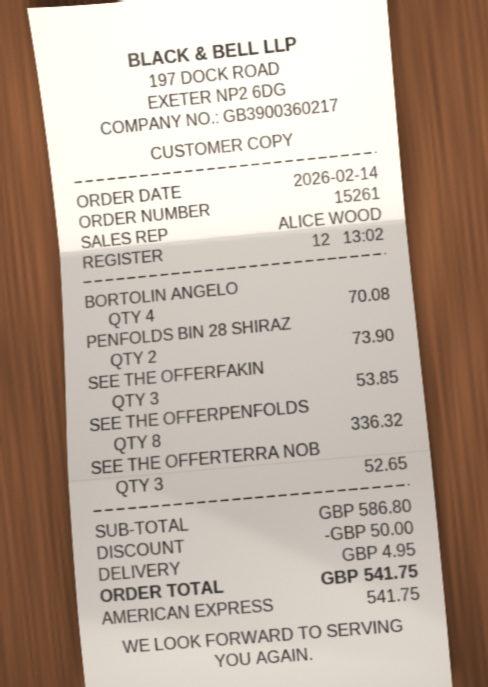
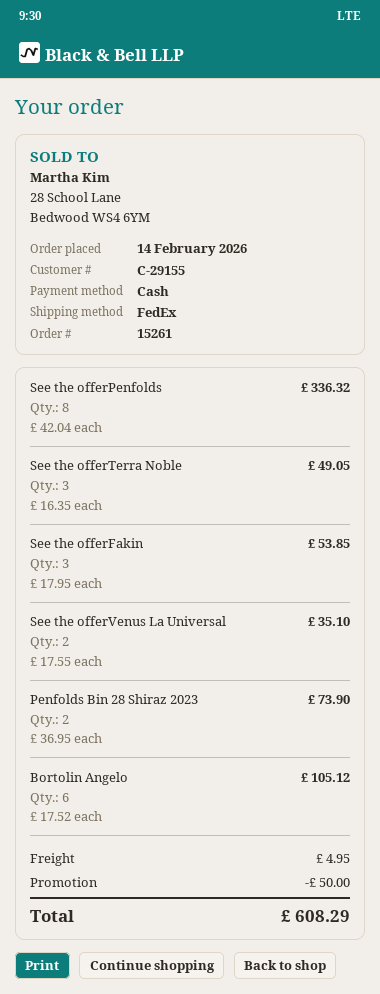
payment method: American Express -> cash
BORTOLIN ANGELO: 4 for 70.08 -> 6 for 105.12
SEE THE OFFERTERRA NOB: 3 for 52.65 -> 3 for 49.05
See the offerVenus La Universal: none -> 2 for 35.10
total: 541.75 -> 608.29

